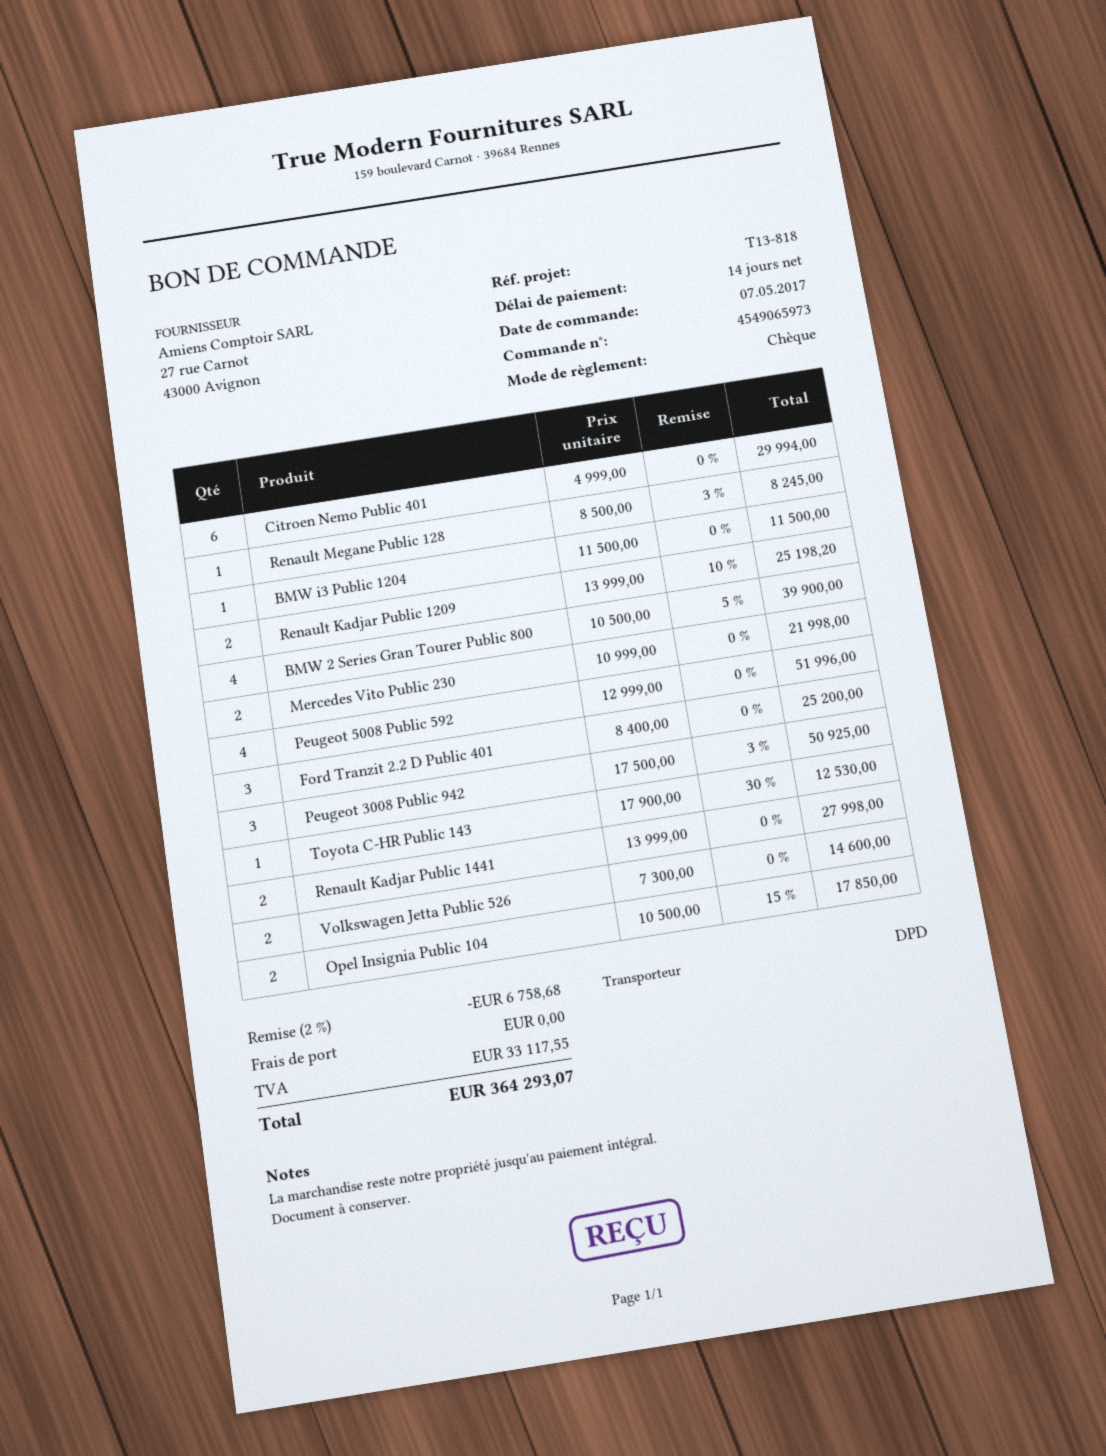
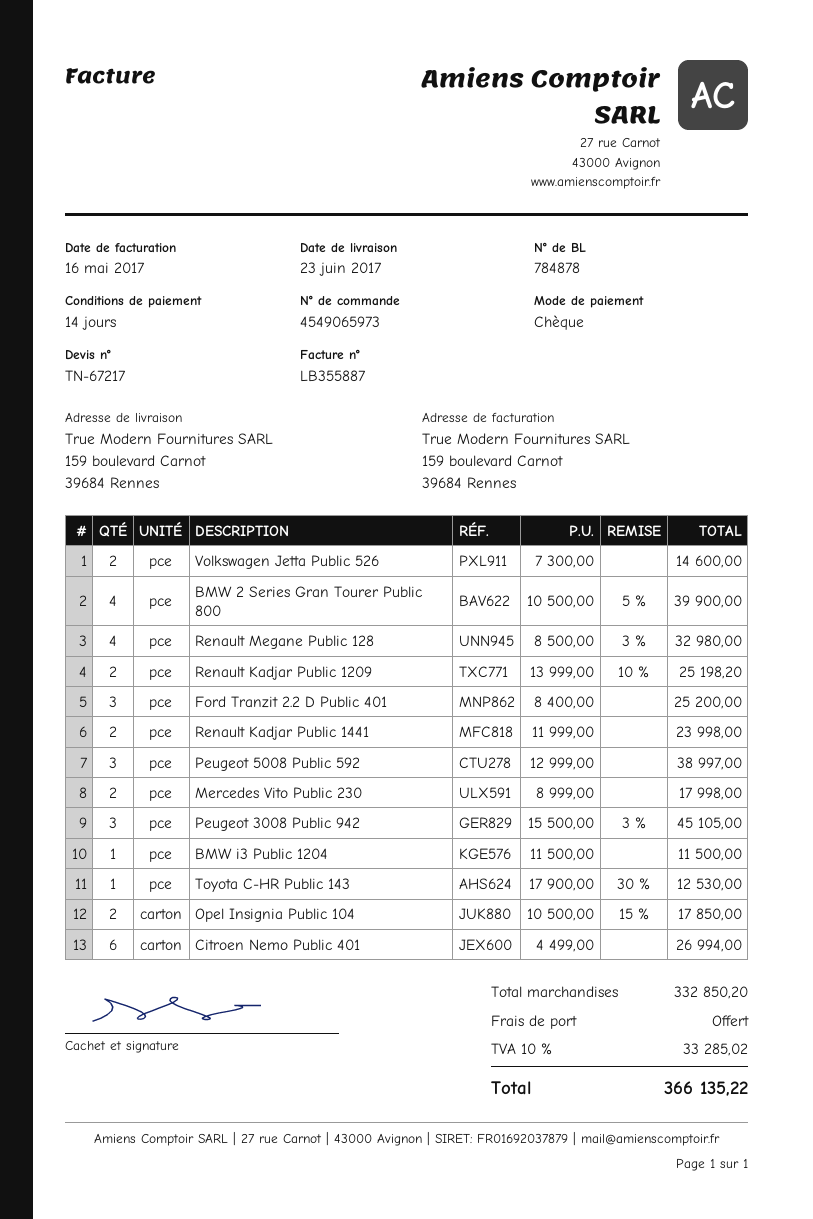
Citroen Nemo Public 401: 6 x 4999.00 = 29994.00 -> 6 x 4499.00 = 26994.00
Renault Megane Public 128: 1 x 8500.00 - 3% = 8245.00 -> 4 x 8500.00 - 3% = 32980.00
Mercedes Vito Public 230: 2 x 10999.00 = 21998.00 -> 2 x 8999.00 = 17998.00
Peugeot 5008 Public 592: 4 x 12999.00 = 51996.00 -> 3 x 12999.00 = 38997.00
Peugeot 3008 Public 942: 3 x 17500.00 - 3% = 50925.00 -> 3 x 15500.00 - 3% = 45105.00
Renault Kadjar Public 1441: 2 x 13999.00 = 27998.00 -> 2 x 11999.00 = 23998.00
discount: 2% = 6758.68 -> none
tax: 33117.55 -> 33285.02
total: 364293.07 -> 366135.22

